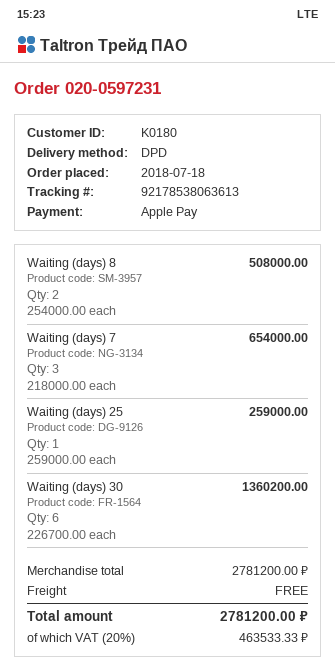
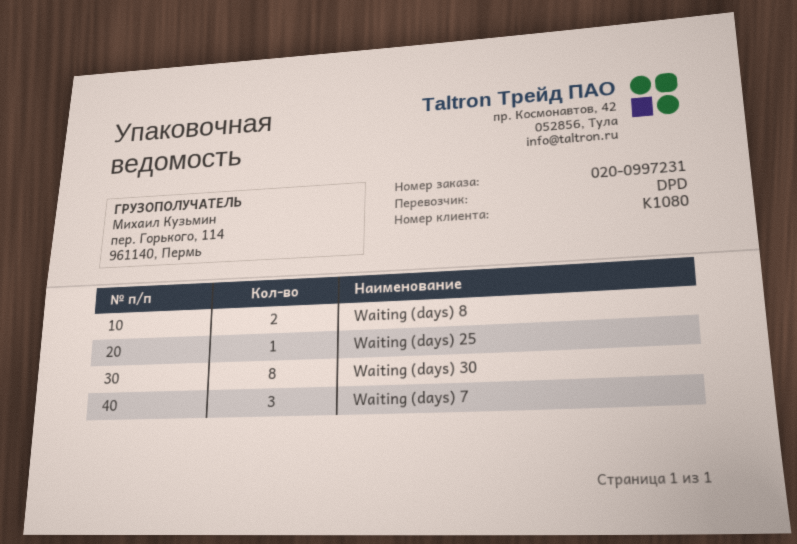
order number: 020-0597231 -> 020-0997231
customer number: K0180 -> K1080
Waiting (days) 30: 6 -> 8

